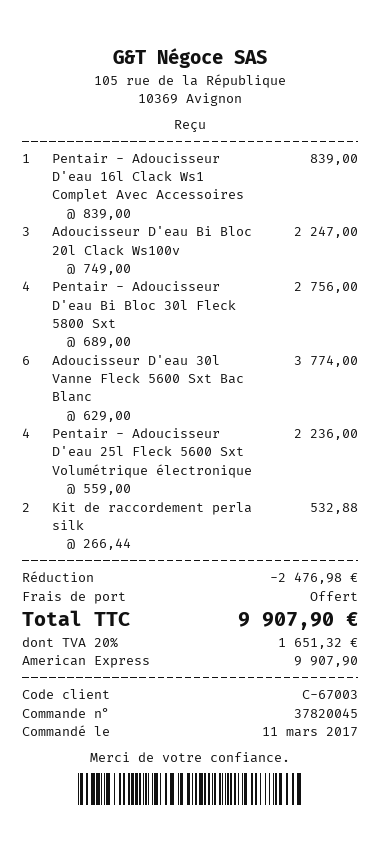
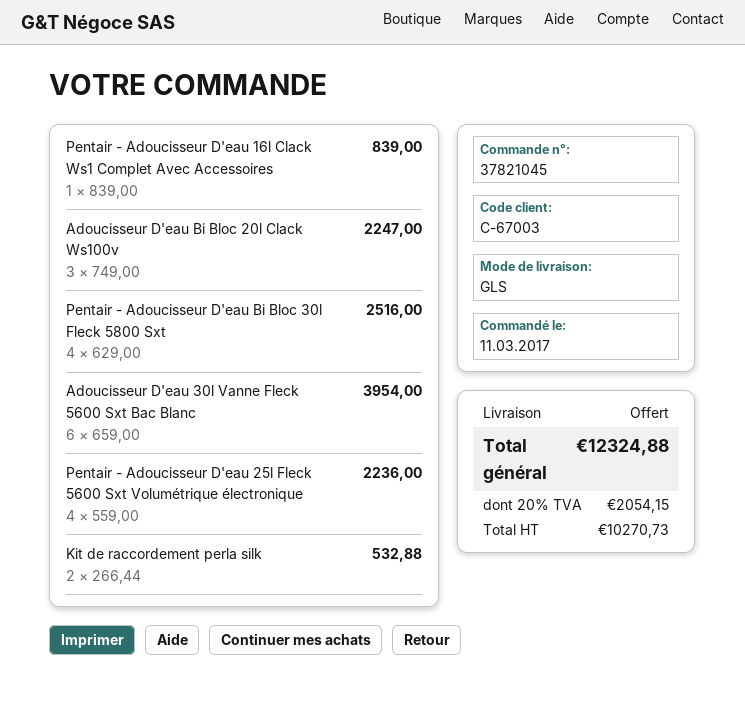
order number: 37820045 -> 37821045
Pentair - Adoucisseur D'eau Bi Bloc 30l Fleck 5800 Sxt: 4 x 689.00 = 2756.00 -> 4 x 629.00 = 2516.00
Adoucisseur D'eau 30l Vanne Fleck 5600 Sxt Bac Blanc: 6 x 629.00 = 3774.00 -> 6 x 659.00 = 3954.00
discount: 2476.98 -> none
tax: 20% = 1651.32 -> 20% = 2054.15
total: 9907.90 -> 12324.88

